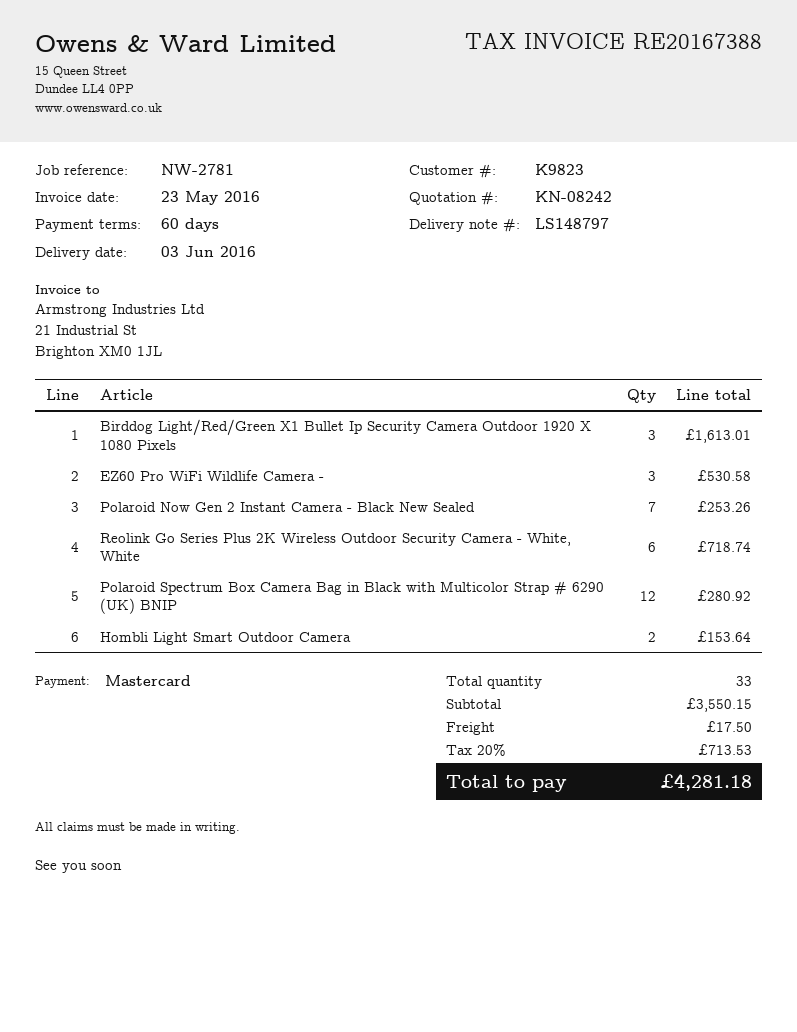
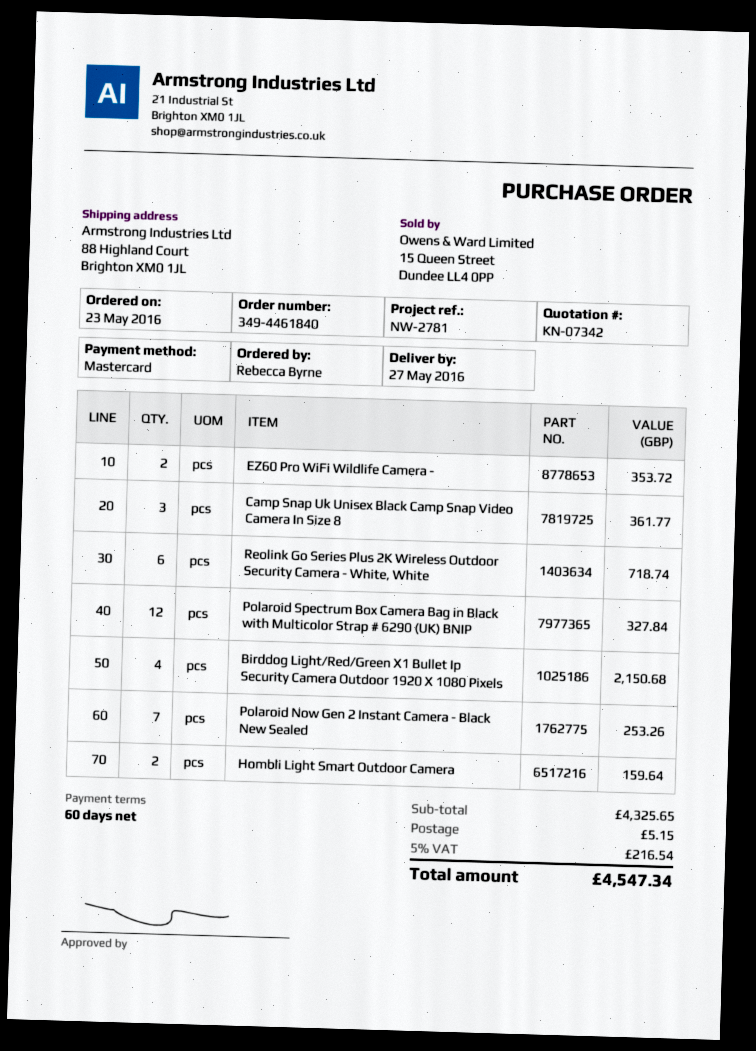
quote number: KN-08242 -> KN-07342
delivery date: 2016-06-03 -> 2016-05-27
Birddog Light/Red/Green X1 Bullet Ip Security Camera Outdoor 1920 X 1080 Pixels: 3 for 1613.01 -> 4 for 2150.68
EZ60 Pro WiFi Wildlife Camera -: 3 for 530.58 -> 2 for 353.72
Polaroid Spectrum Box Camera Bag in Black with Multicolor Strap # 6290 (UK) BNIP: 12 for 280.92 -> 12 for 327.84
Hombli Light Smart Outdoor Camera: 2 for 153.64 -> 2 for 159.64
Camp Snap Uk Unisex Black Camp Snap Video Camera In Size 8: none -> 3 for 361.77
subtotal: 3550.15 -> 4325.65
shipping: 17.50 -> 5.15
tax: 20% = 713.53 -> 5% = 216.54
total: 4281.18 -> 4547.34

